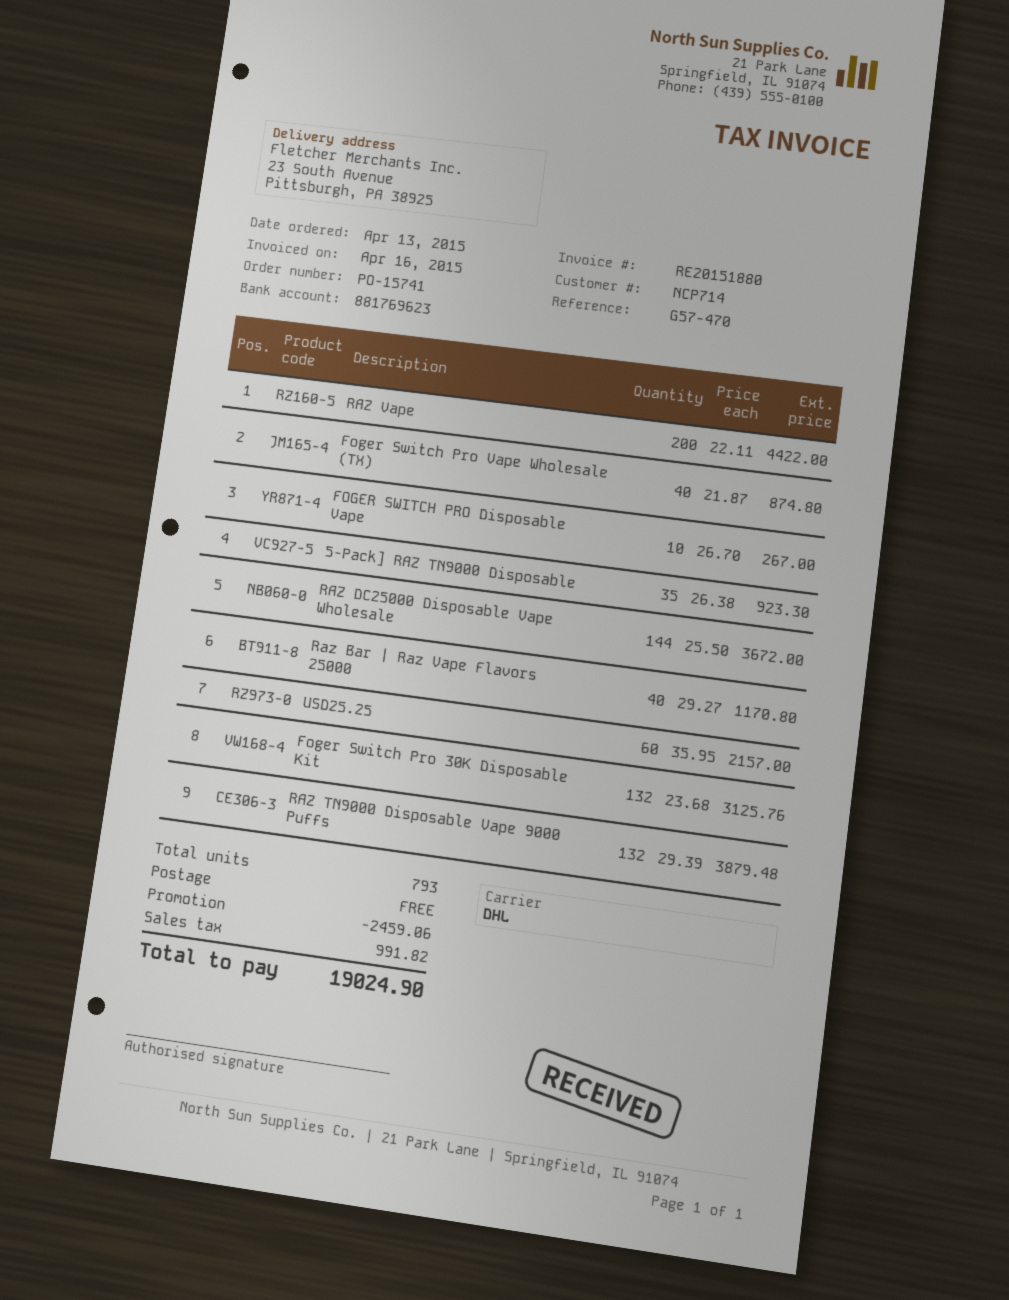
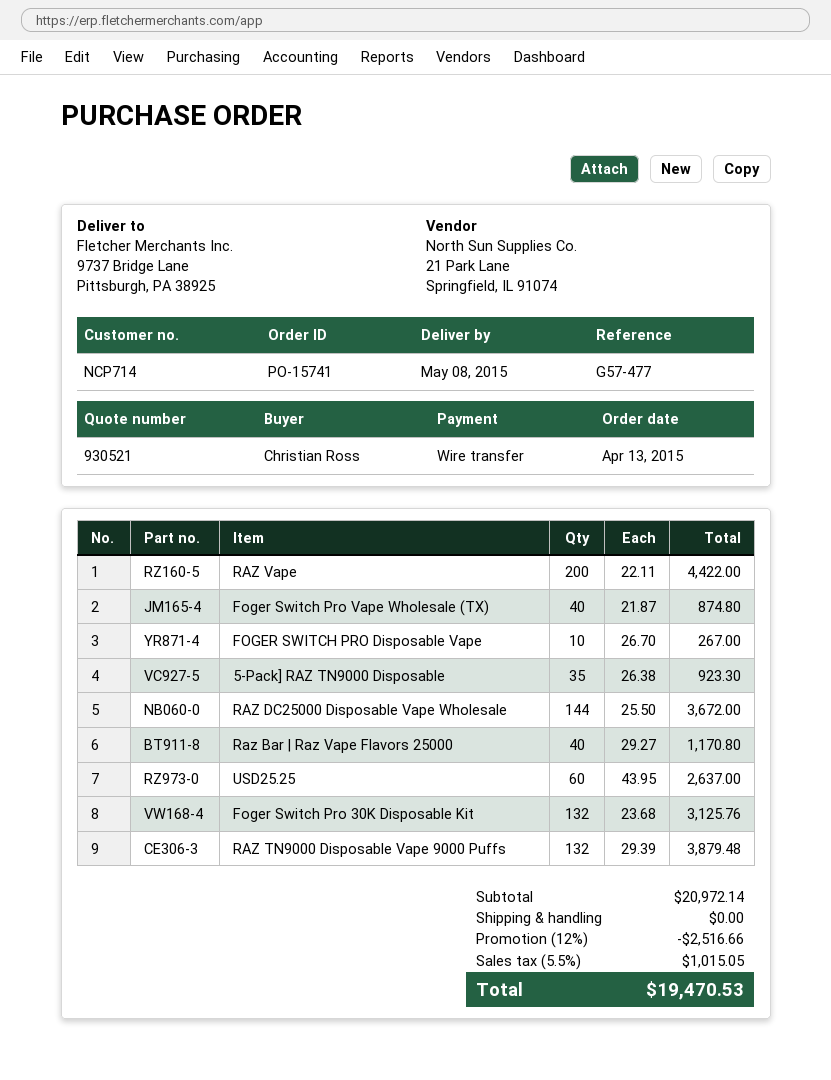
reference: G57-470 -> G57-477
ship to: 23 South Avenue, Pittsburgh, PA 38925 -> 9737 Bridge Lane, Pittsburgh, PA 38925
USD25.25: 60 x 35.95 = 2157.00 -> 60 x 43.95 = 2637.00
discount: 2459.06 -> 2516.66
tax: 991.82 -> 1015.05
total: 19024.90 -> 19470.53

